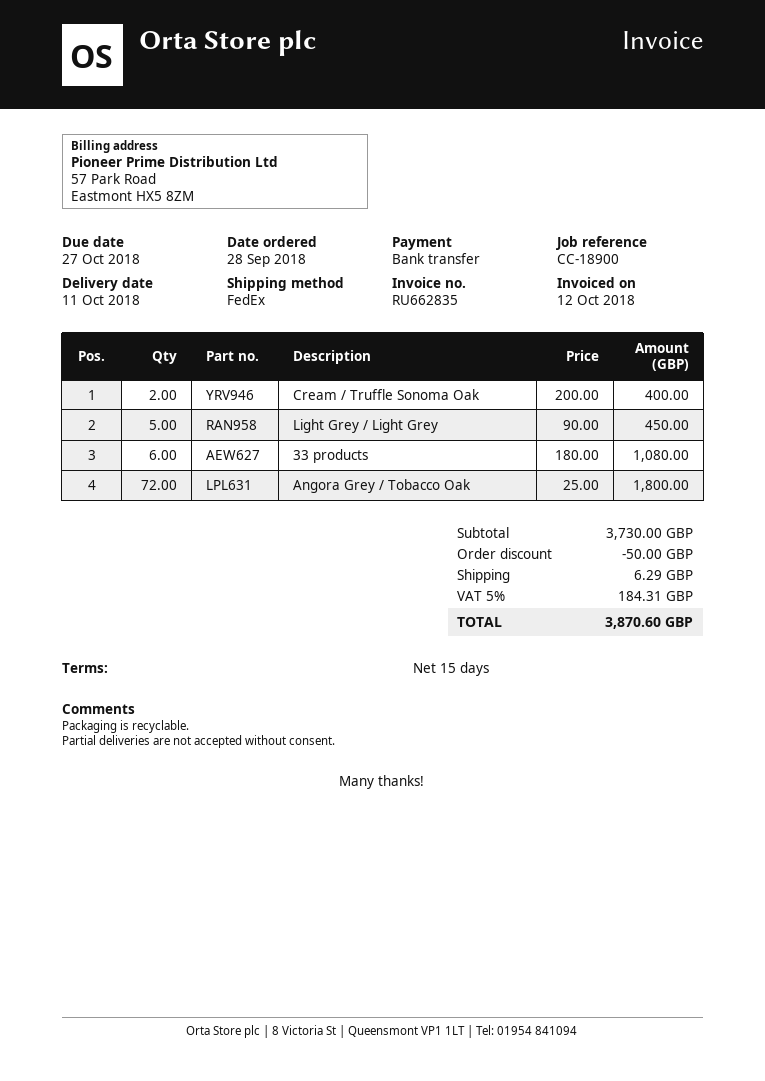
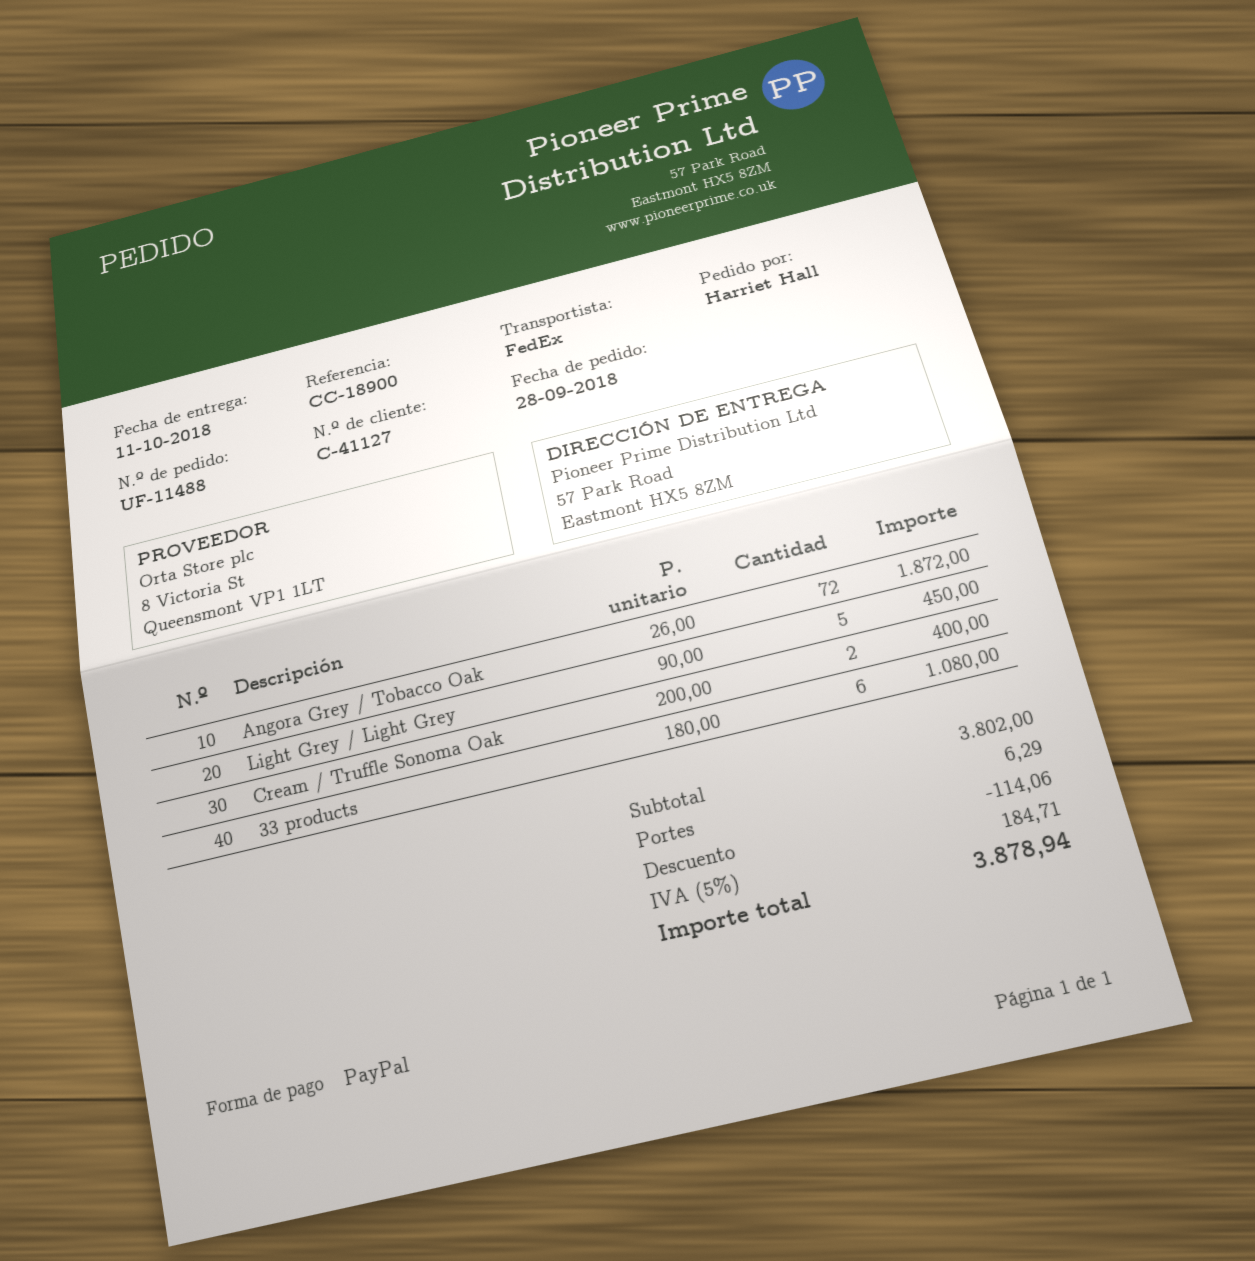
payment method: bank transfer -> PayPal
Angora Grey / Tobacco Oak: 72 x 25.00 = 1800.00 -> 72 x 26.00 = 1872.00
subtotal: 3730.00 -> 3802.00
discount: 50.00 -> 114.06
tax: 5% = 184.31 -> 5% = 184.71
total: 3870.60 -> 3878.94

